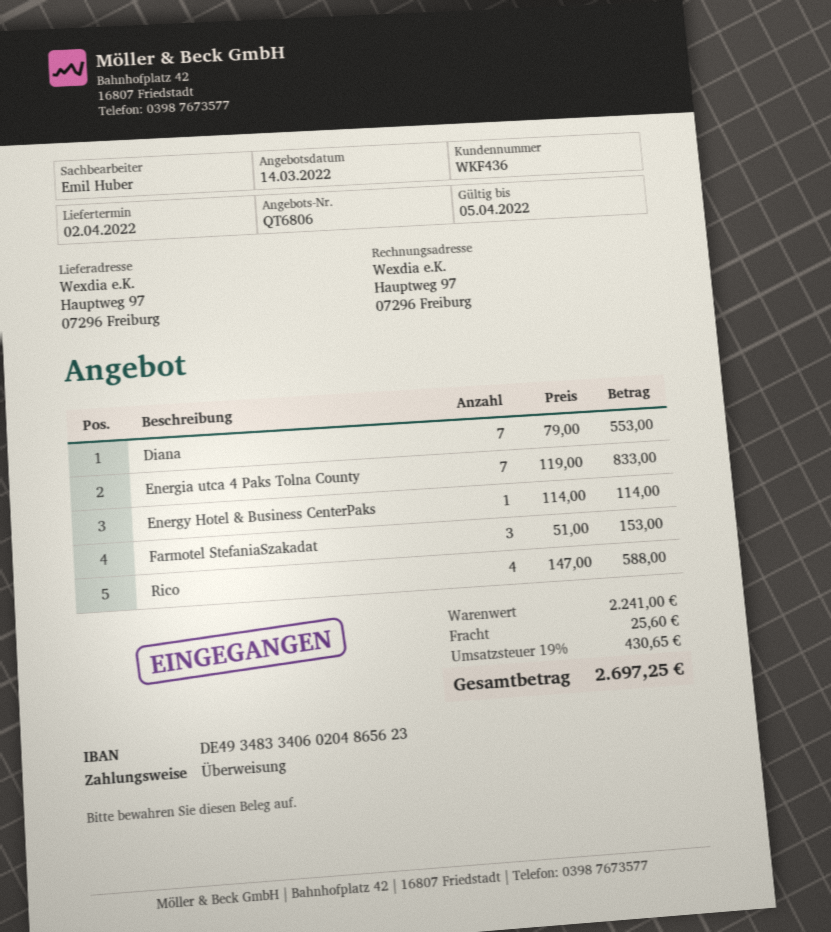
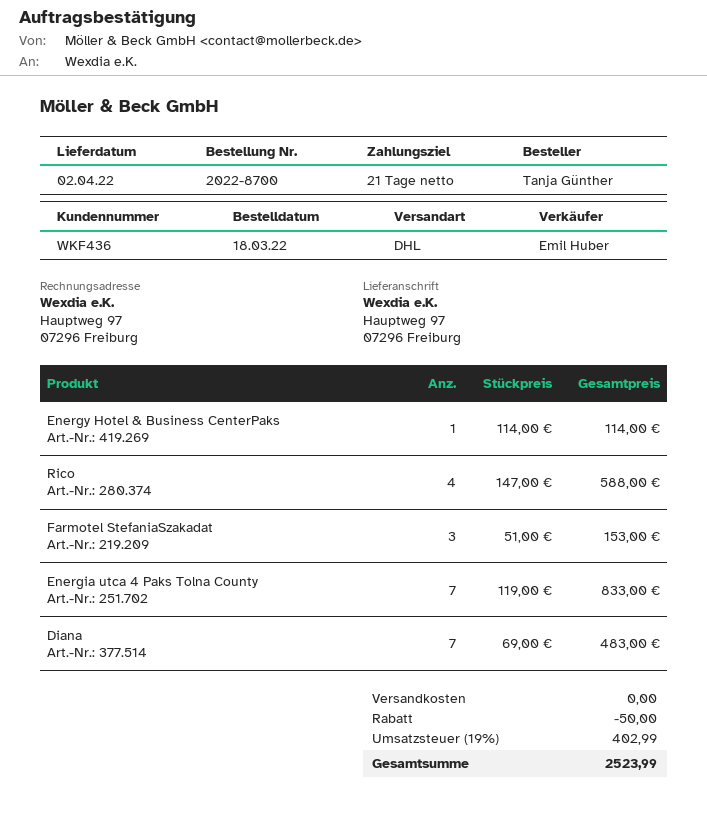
Diana: 7 x 79.00 = 553.00 -> 7 x 69.00 = 483.00
discount: none -> 50.00
shipping: 25.60 -> 0.00
tax: 19% = 430.65 -> 19% = 402.99
total: 2697.25 -> 2523.99

